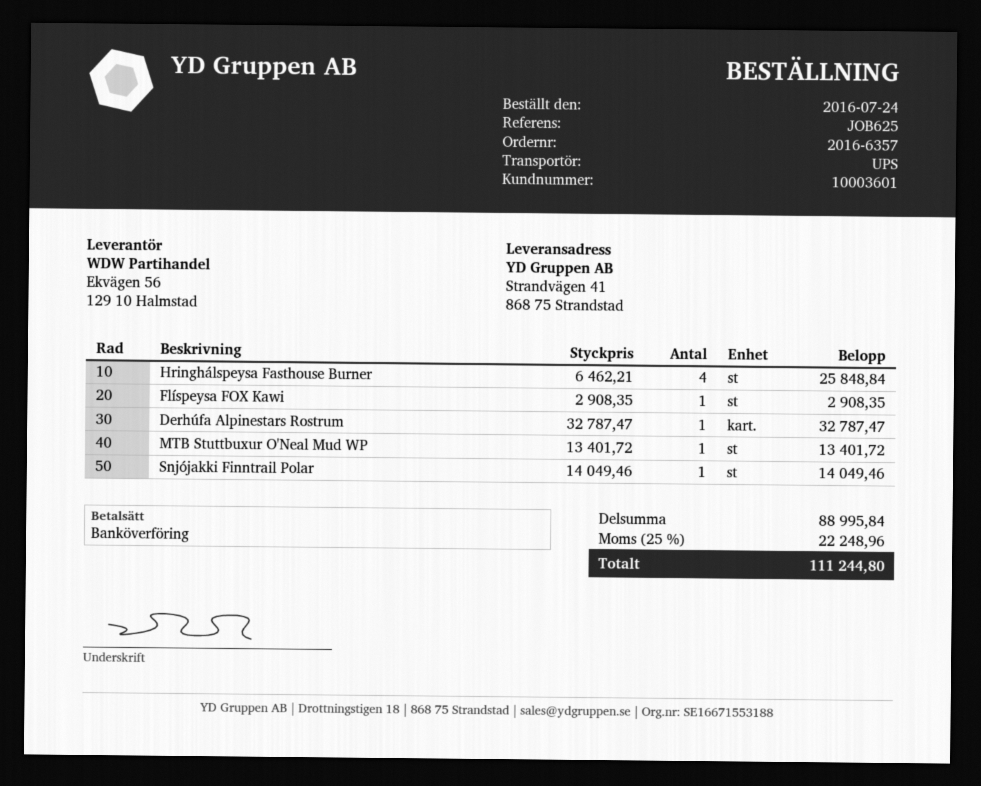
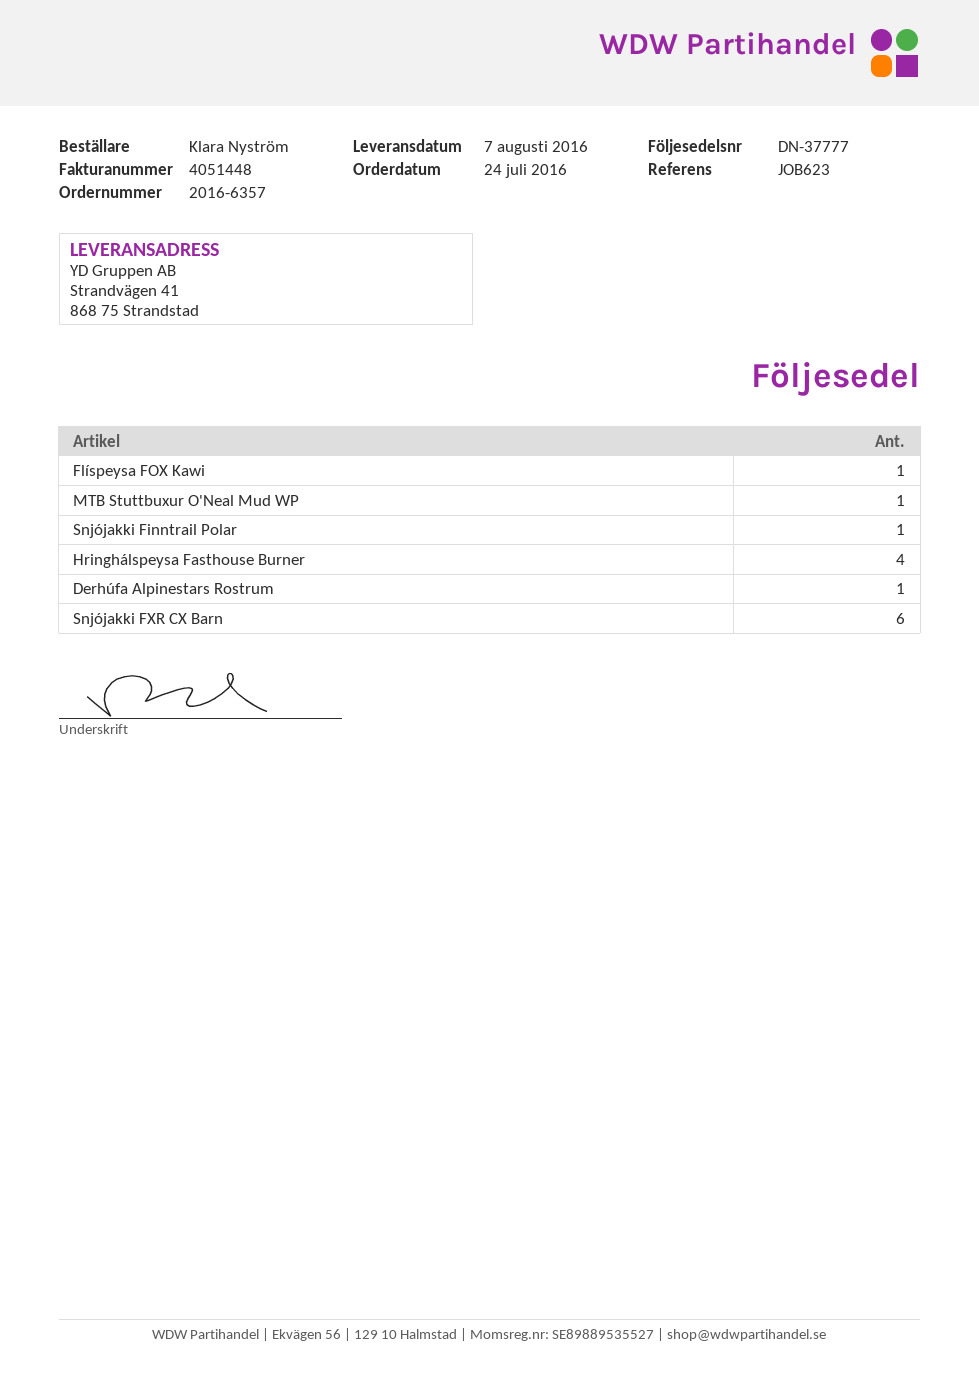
reference: JOB625 -> JOB623
Snjójakki FXR CX Barn: none -> 6

